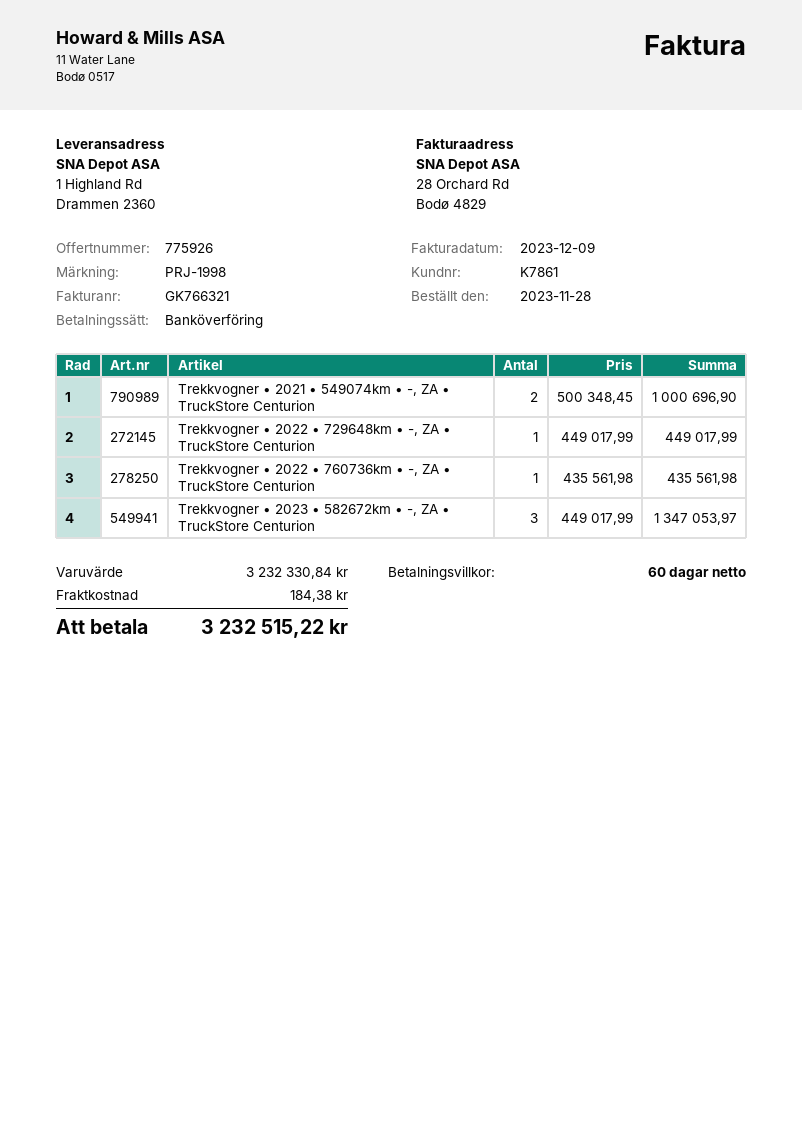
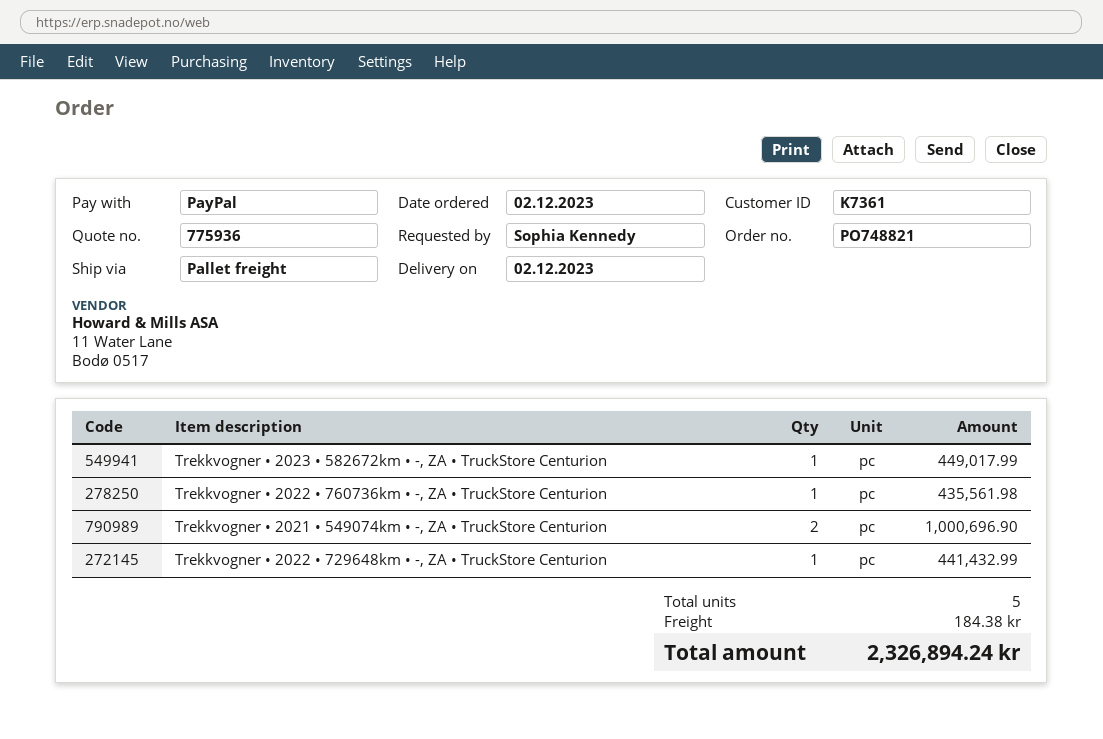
quote number: 775926 -> 775936
order date: 2023-11-28 -> 2023-12-02
customer number: K7861 -> K7361
payment method: bank transfer -> PayPal
Trekkvogner • 2022 • 729648km • -, ZA • TruckStore Centurion: 1 for 449017.99 -> 1 for 441432.99
Trekkvogner • 2023 • 582672km • -, ZA • TruckStore Centurion: 3 for 1347053.97 -> 1 for 449017.99
total: 3232515.22 -> 2326894.24

